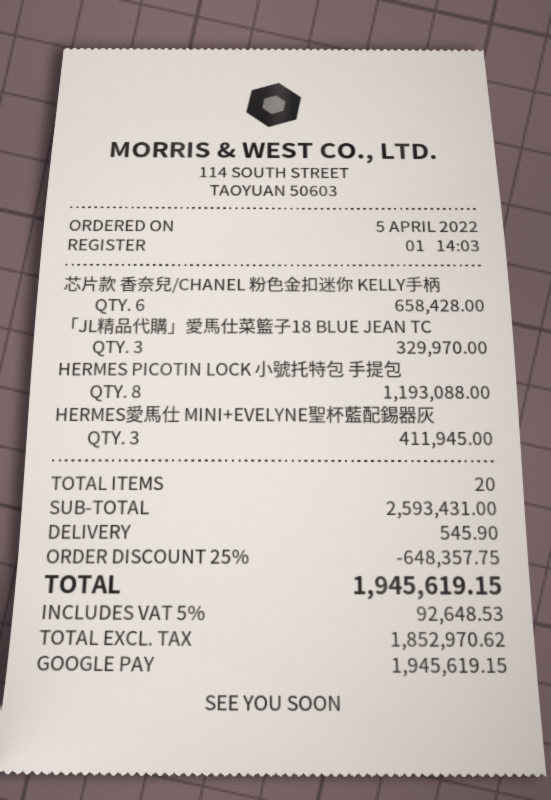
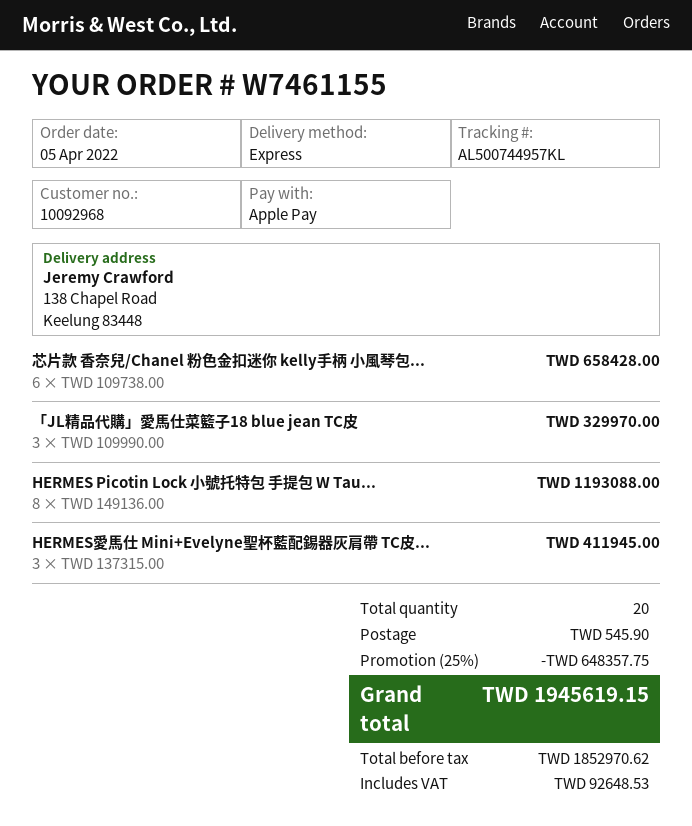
payment method: Google Pay -> Apple Pay

